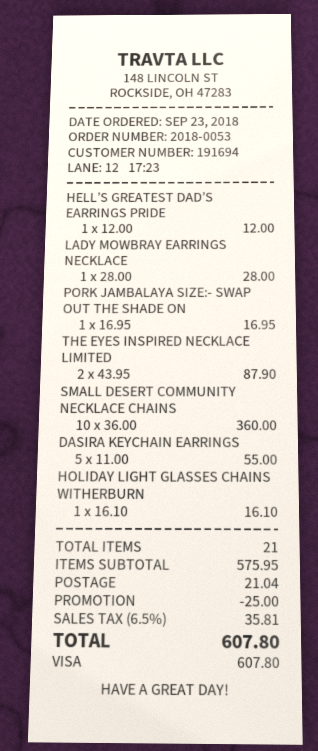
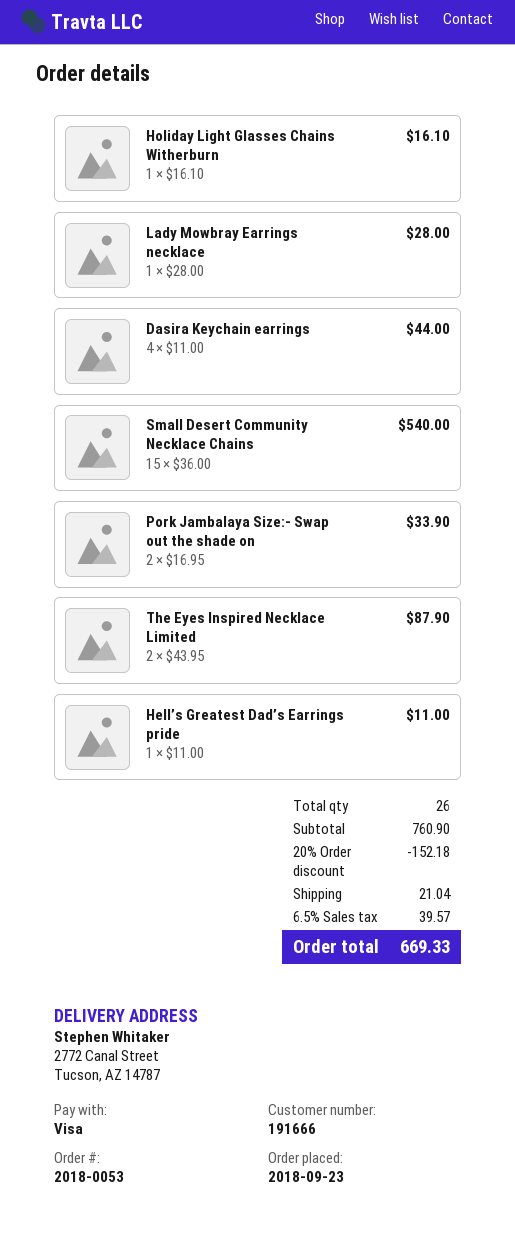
customer number: 191694 -> 191666
HELL’S GREATEST DAD’S EARRINGS PRIDE: 1 x 12.00 = 12.00 -> 1 x 11.00 = 11.00
PORK JAMBALAYA SIZE:- SWAP OUT THE SHADE ON: 1 x 16.95 = 16.95 -> 2 x 16.95 = 33.90
SMALL DESERT COMMUNITY NECKLACE CHAINS: 10 x 36.00 = 360.00 -> 15 x 36.00 = 540.00
DASIRA KEYCHAIN EARRINGS: 5 x 11.00 = 55.00 -> 4 x 11.00 = 44.00
total quantity: 21 -> 26
subtotal: 575.95 -> 760.90
discount: 25.00 -> 152.18
tax: 6.5% = 35.81 -> 6.5% = 39.57
total: 607.80 -> 669.33

